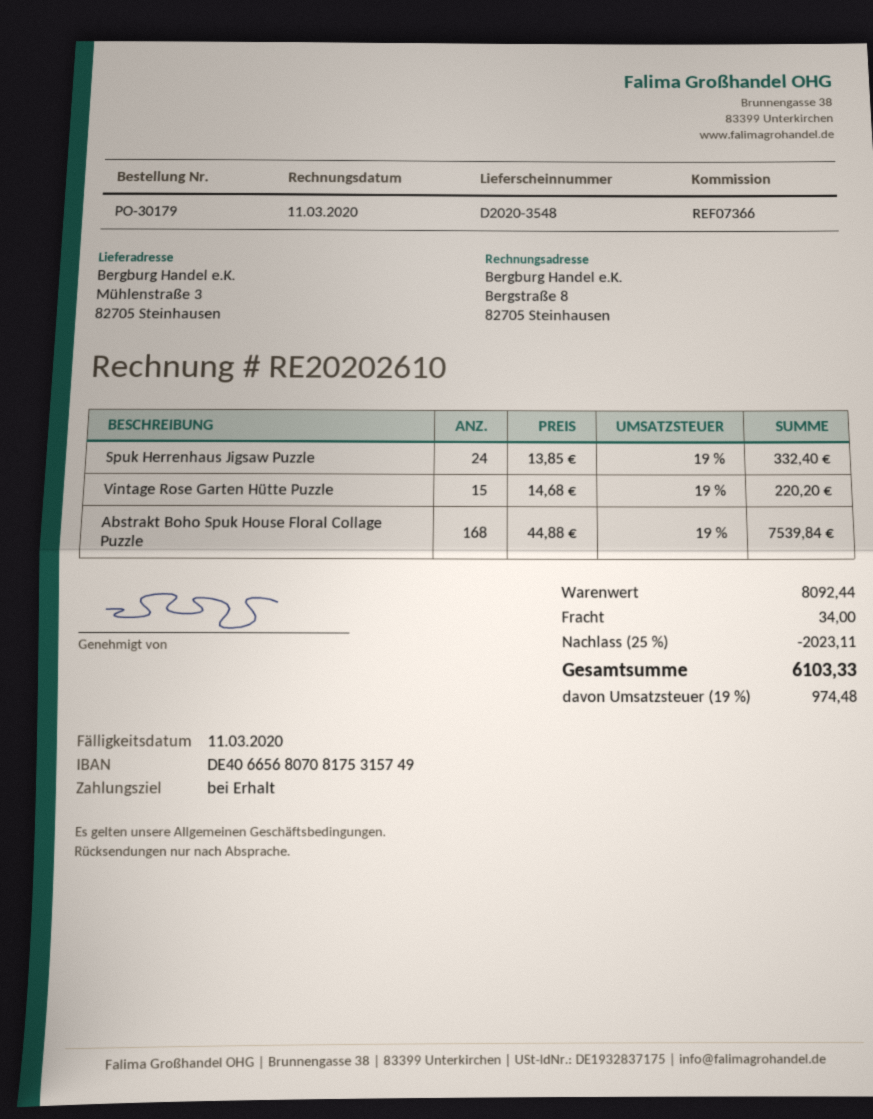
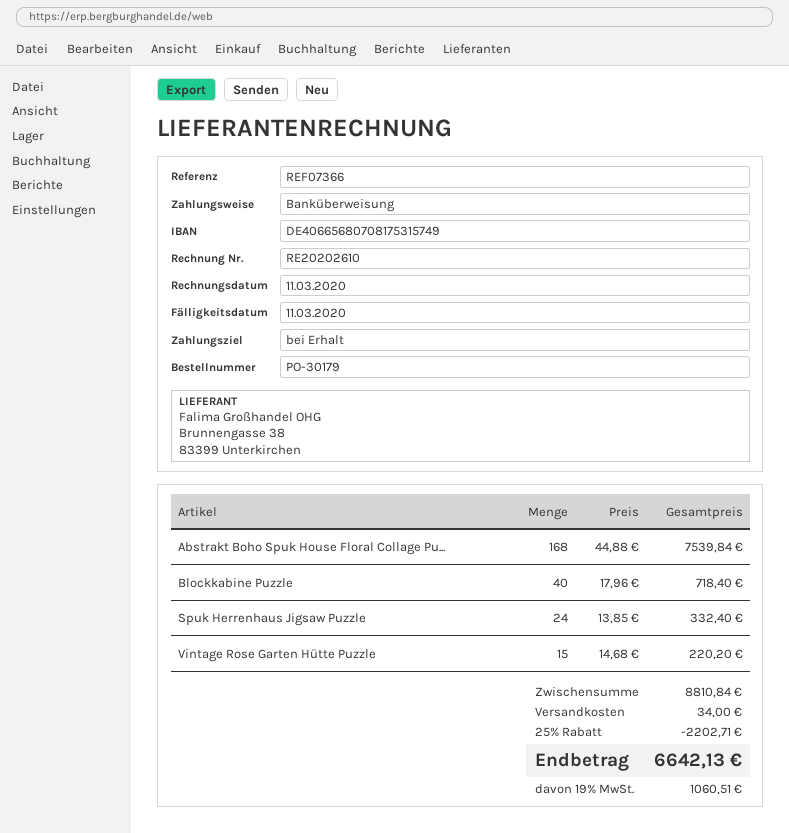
Blockkabine Puzzle: none -> 40 x 17.96 = 718.40
subtotal: 8092.44 -> 8810.84
discount: 25% = 2023.11 -> 25% = 2202.71
tax: 19% = 974.48 -> 19% = 1060.51
total: 6103.33 -> 6642.13

